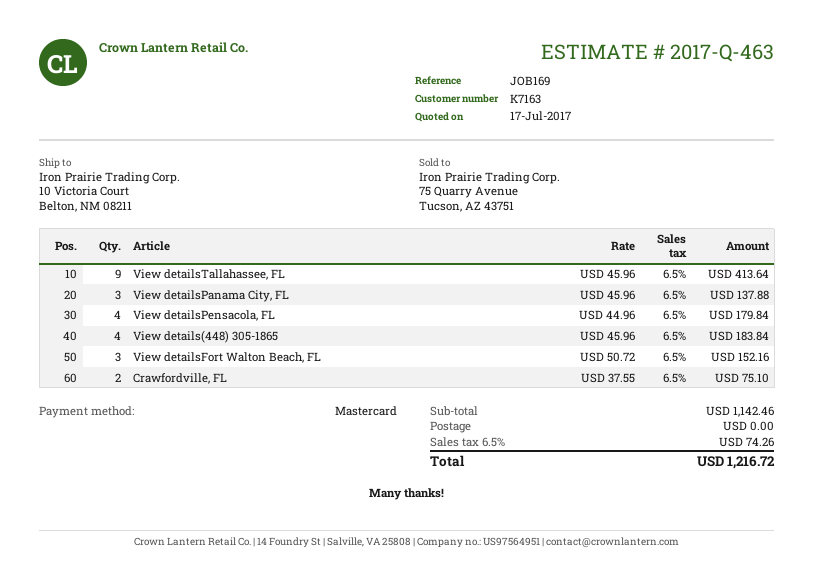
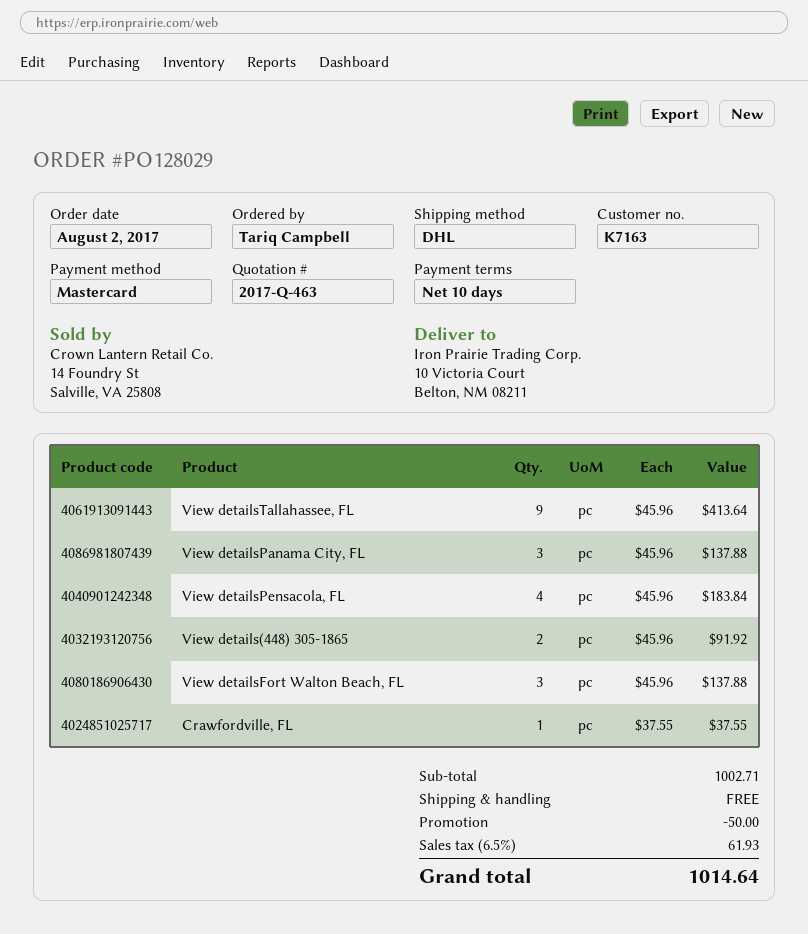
View detailsPensacola, FL: 4 x 44.96 = 179.84 -> 4 x 45.96 = 183.84
View details(448) 305-1865: 4 x 45.96 = 183.84 -> 2 x 45.96 = 91.92
View detailsFort Walton Beach, FL: 3 x 50.72 = 152.16 -> 3 x 45.96 = 137.88
Crawfordville, FL: 2 x 37.55 = 75.10 -> 1 x 37.55 = 37.55
subtotal: 1142.46 -> 1002.71
discount: none -> 50.00
tax: 6.5% = 74.26 -> 6.5% = 61.93
total: 1216.72 -> 1014.64

